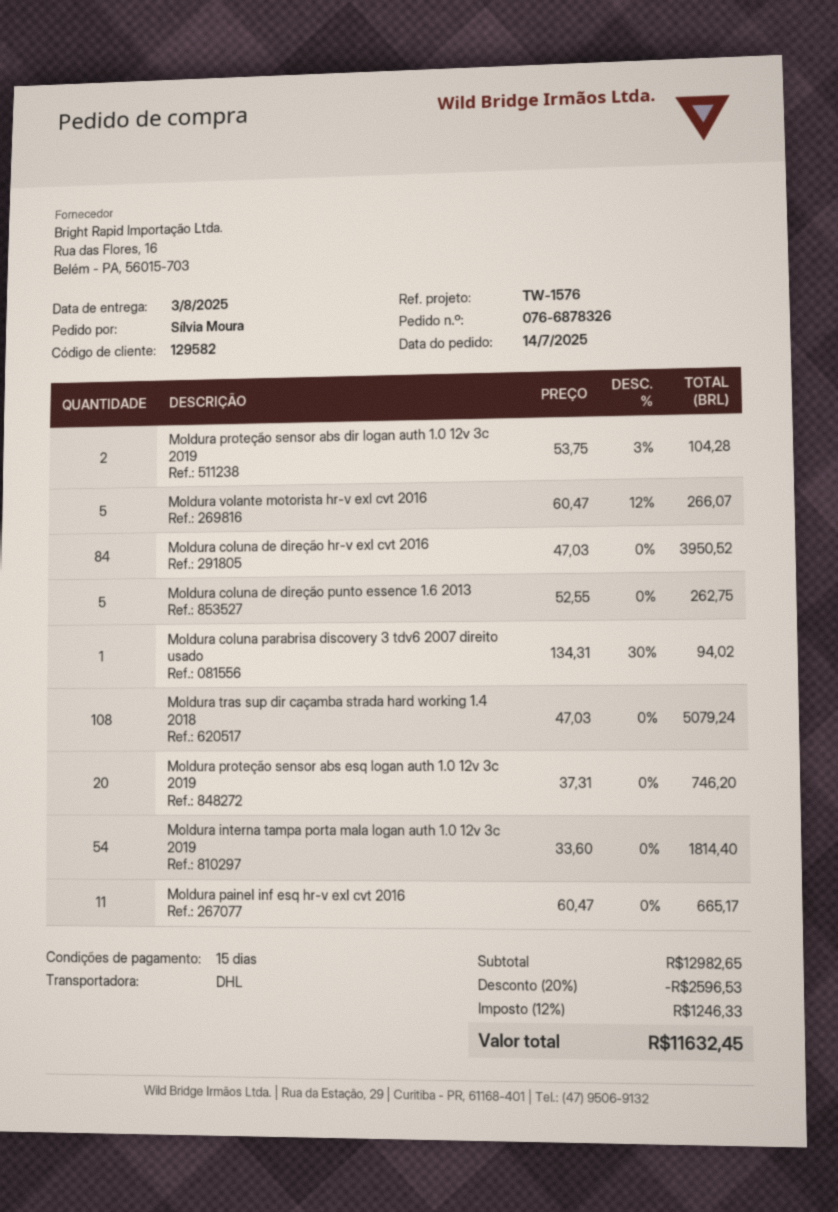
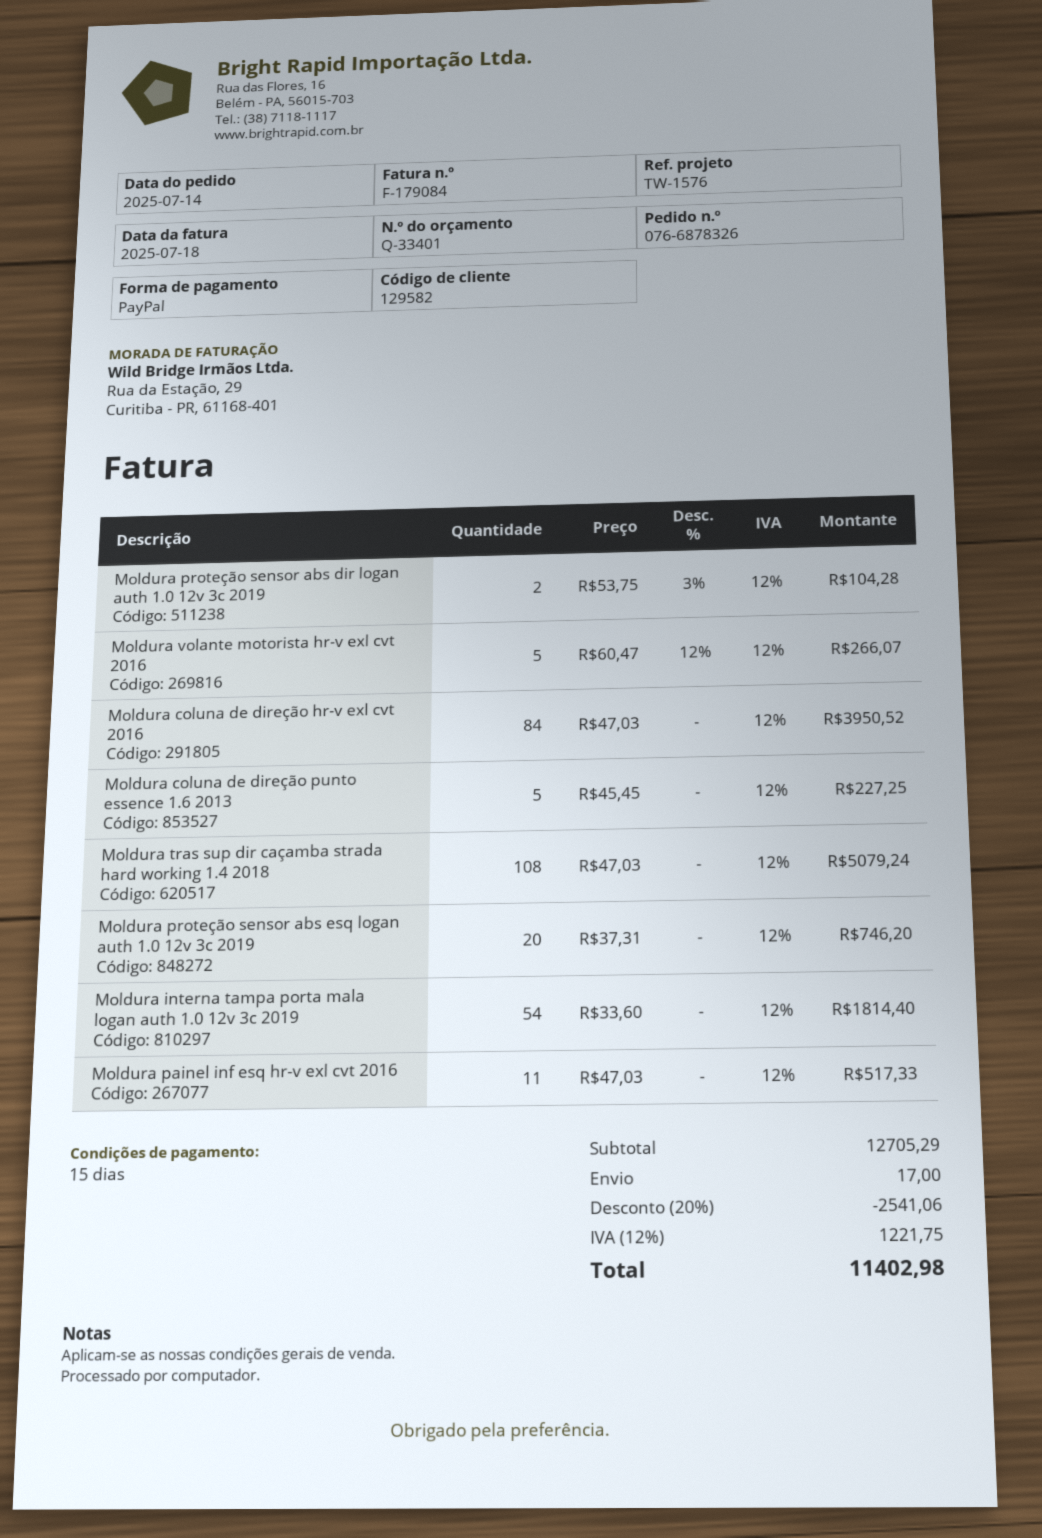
Moldura coluna de direção punto essence 1.6 2013: 5 x 52.55 = 262.75 -> 5 x 45.45 = 227.25
Moldura coluna parabrisa discovery 3 tdv6 2007 direito usado: 1 x 134.31 - 30% = 94.02 -> none
Moldura painel inf esq hr-v exl cvt 2016: 11 x 60.47 = 665.17 -> 11 x 47.03 = 517.33
subtotal: 12982.65 -> 12705.29
discount: 20% = 2596.53 -> 20% = 2541.06
shipping: none -> 17.00
tax: 12% = 1246.33 -> 12% = 1221.75
total: 11632.45 -> 11402.98

